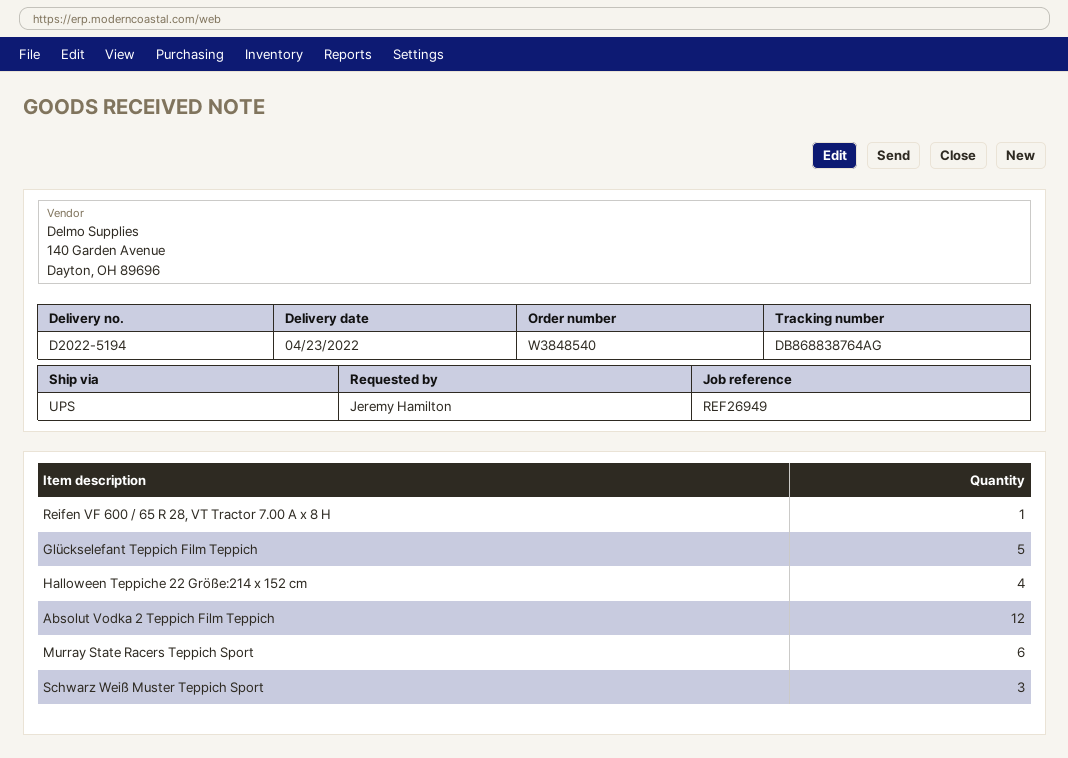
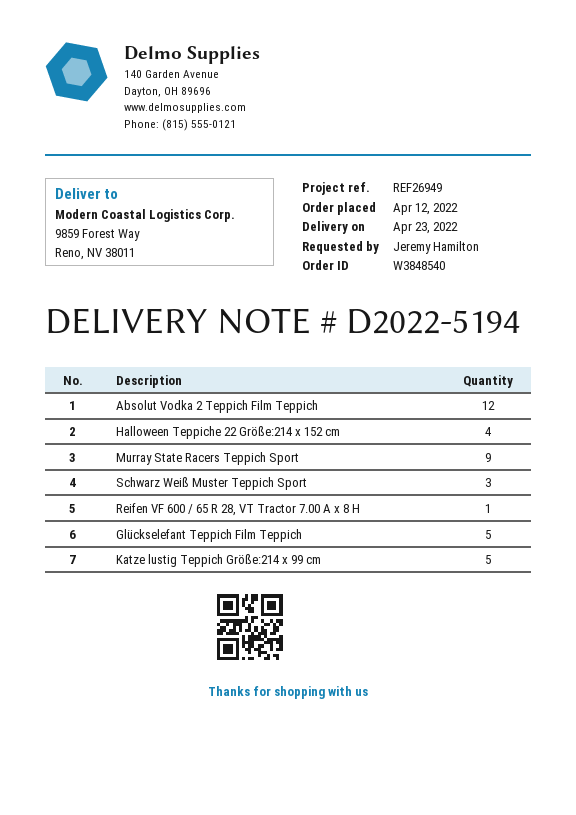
Murray State Racers Teppich Sport: 6 -> 9
Katze lustig Teppich Größe:214 x 99 cm: none -> 5

